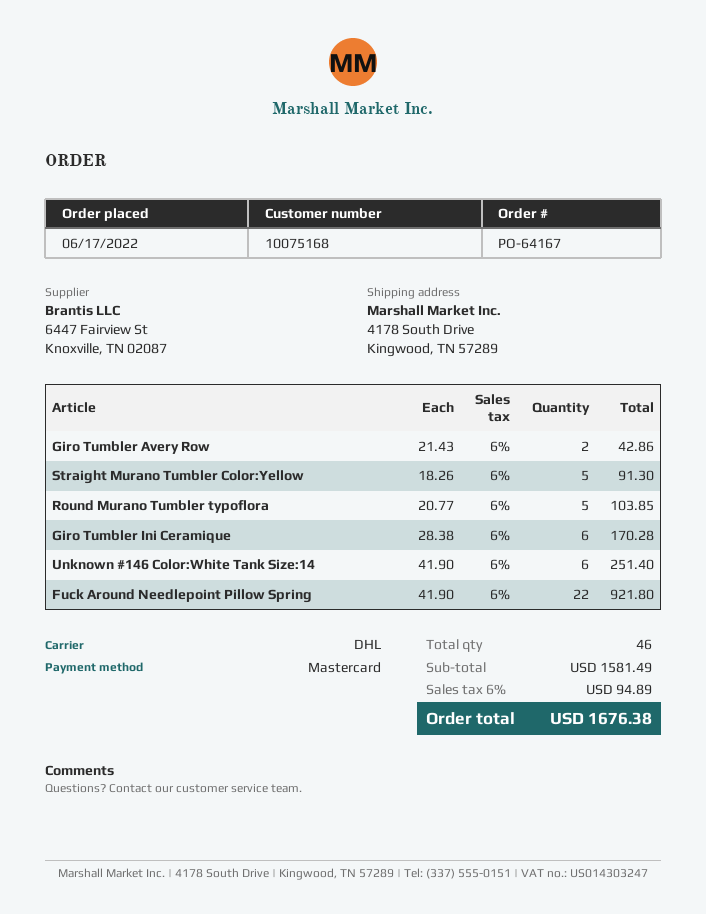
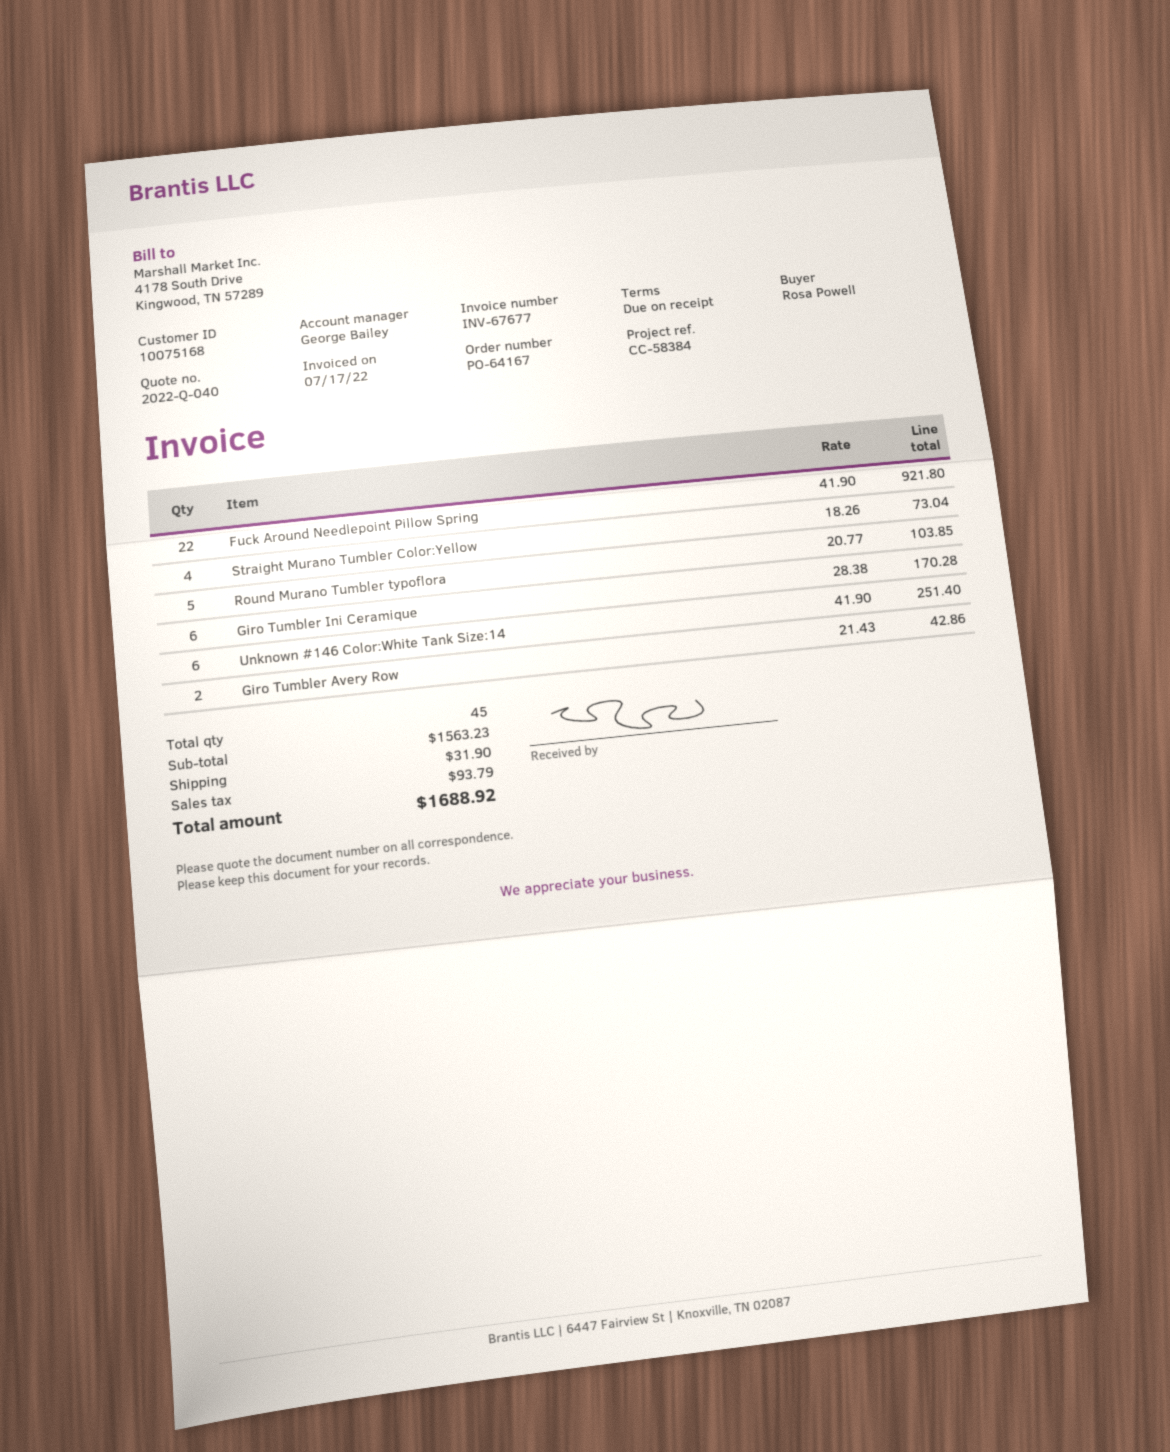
Straight Murano Tumbler Color:Yellow: 5 x 18.26 = 91.30 -> 4 x 18.26 = 73.04
total quantity: 46 -> 45
subtotal: 1581.49 -> 1563.23
shipping: none -> 31.90
tax: 94.89 -> 93.79
total: 1676.38 -> 1688.92

